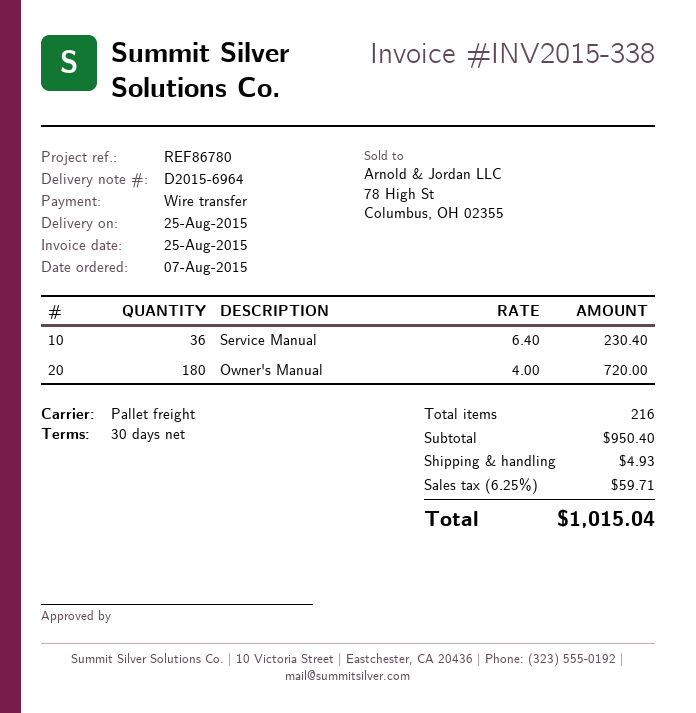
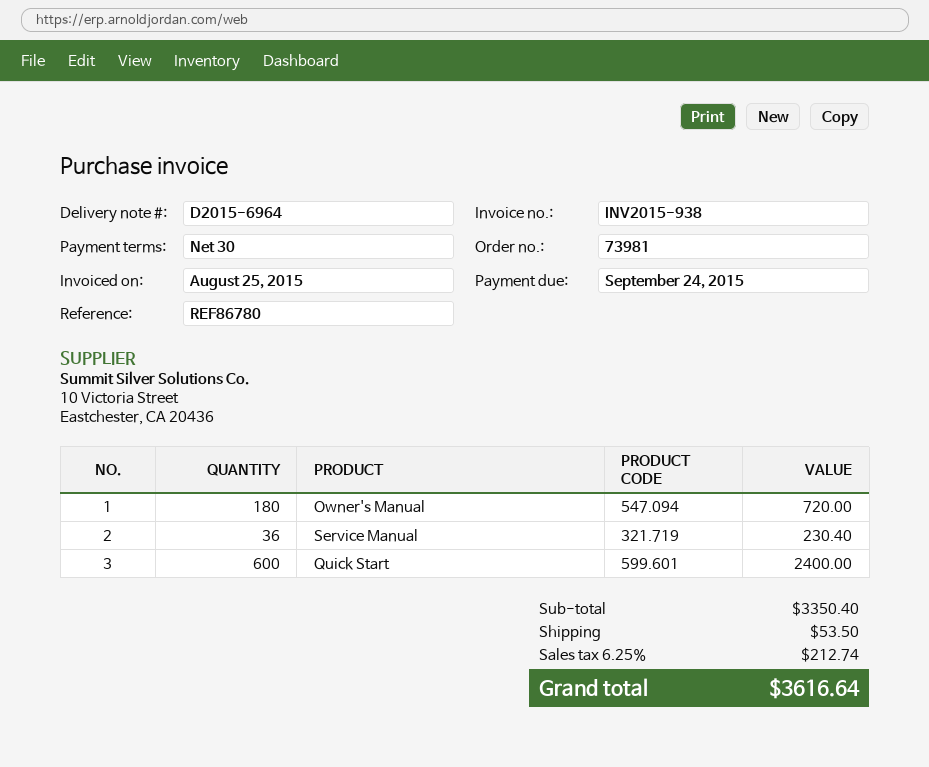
invoice number: INV2015-338 -> INV2015-938
Quick Start: none -> 600 for 2400.00
subtotal: 950.40 -> 3350.40
shipping: 4.93 -> 53.50
tax: 6.25% = 59.71 -> 6.25% = 212.74
total: 1015.04 -> 3616.64

